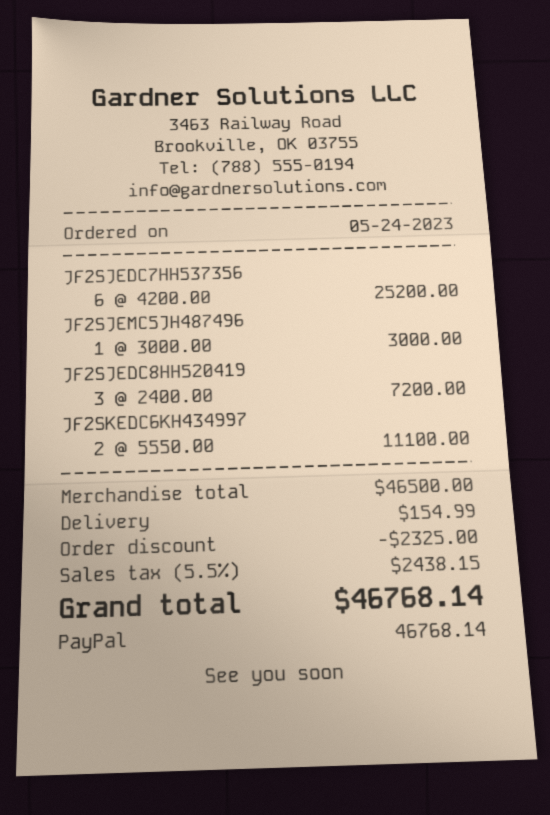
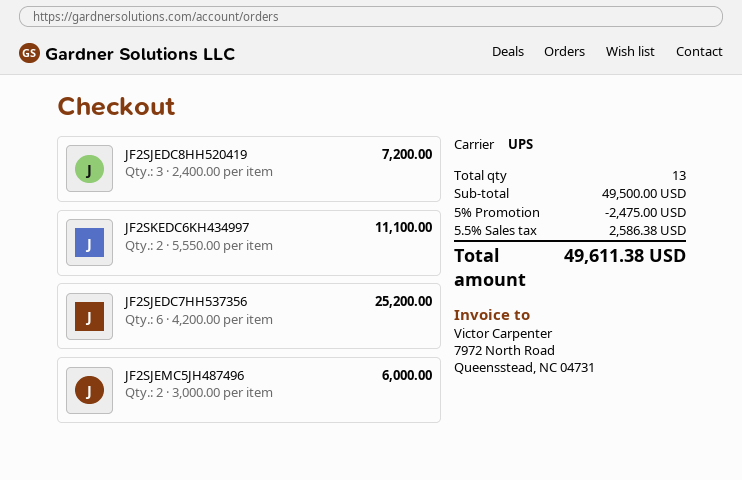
JF2SJEMC5JH487496: 1 x 3000.00 = 3000.00 -> 2 x 3000.00 = 6000.00
subtotal: 46500.00 -> 49500.00
discount: 2325.00 -> 2475.00
shipping: 154.99 -> none
tax: 5.5% = 2438.15 -> 5.5% = 2586.38
total: 46768.14 -> 49611.38

